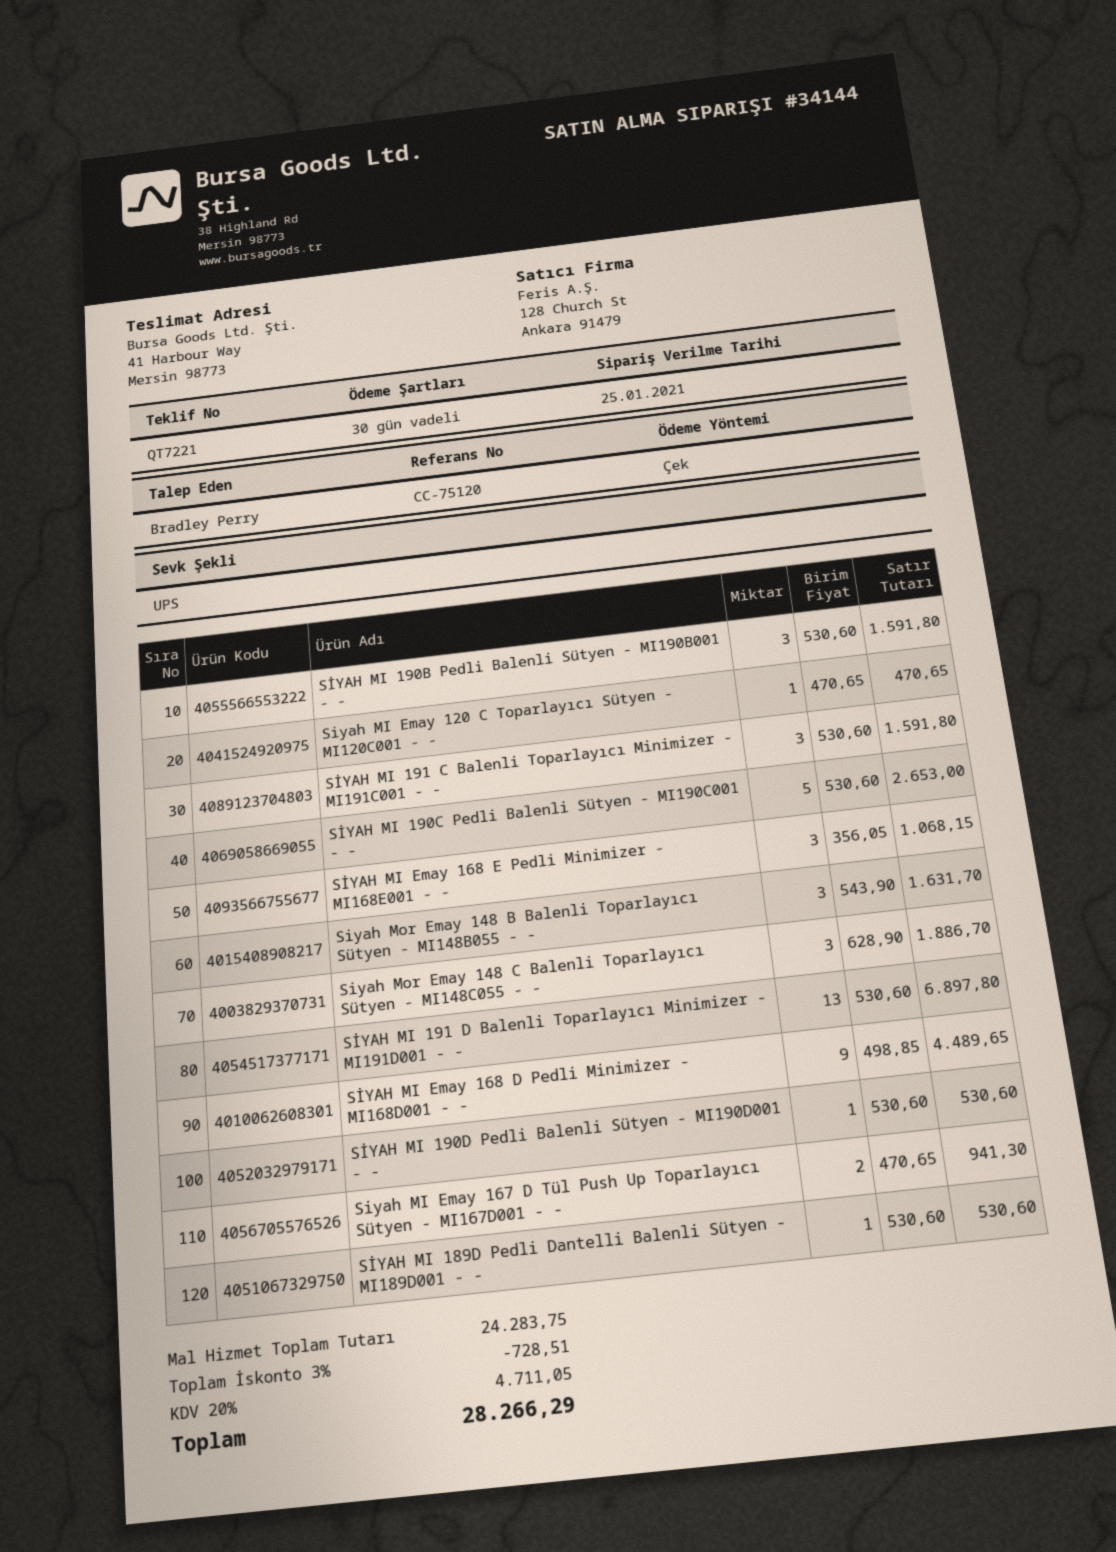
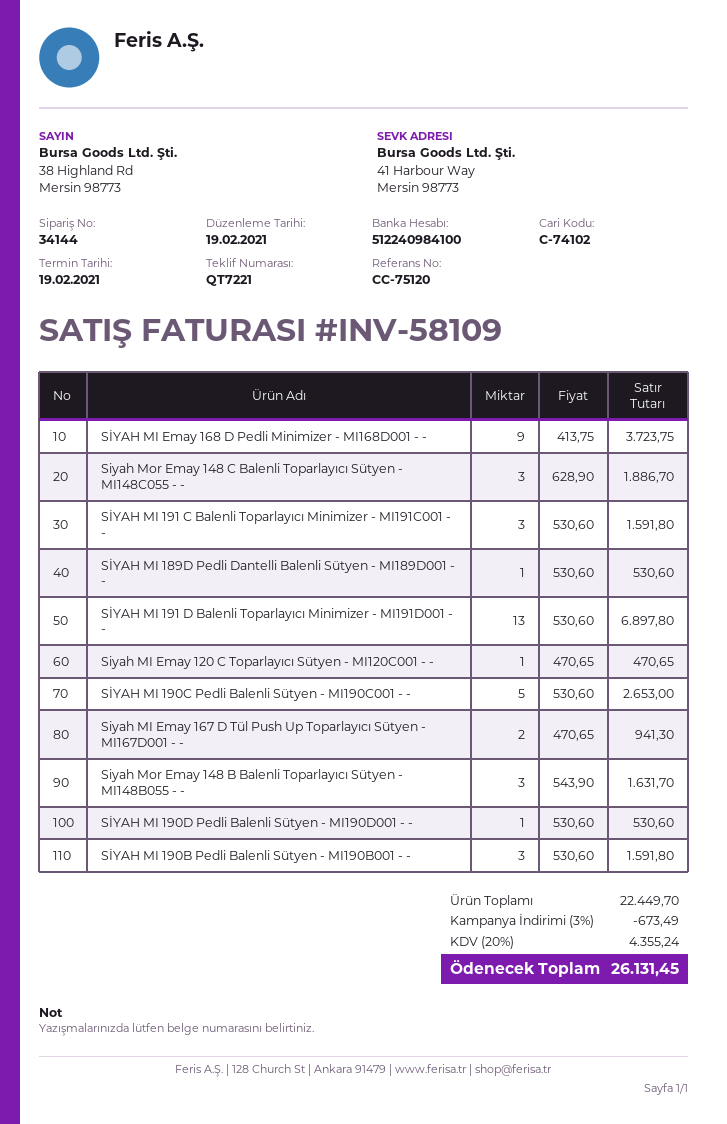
SİYAH MI Emay 168 E Pedli Minimizer - MI168E001 - -: 3 x 356.05 = 1068.15 -> none
SİYAH MI Emay 168 D Pedli Minimizer - MI168D001 - -: 9 x 498.85 = 4489.65 -> 9 x 413.75 = 3723.75
subtotal: 24283.75 -> 22449.70
discount: 3% = 728.51 -> 3% = 673.49
tax: 20% = 4711.05 -> 20% = 4355.24
total: 28266.29 -> 26131.45

